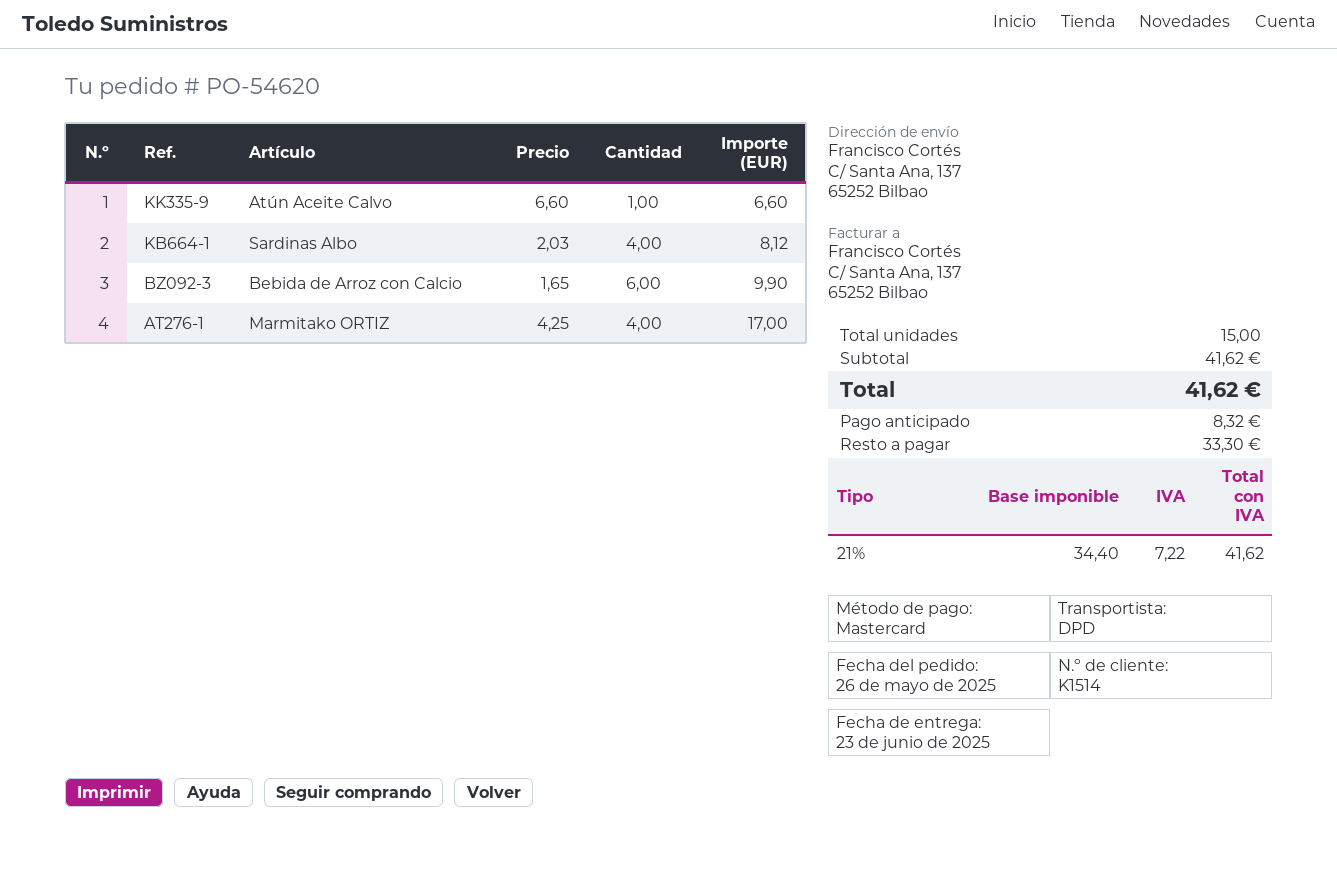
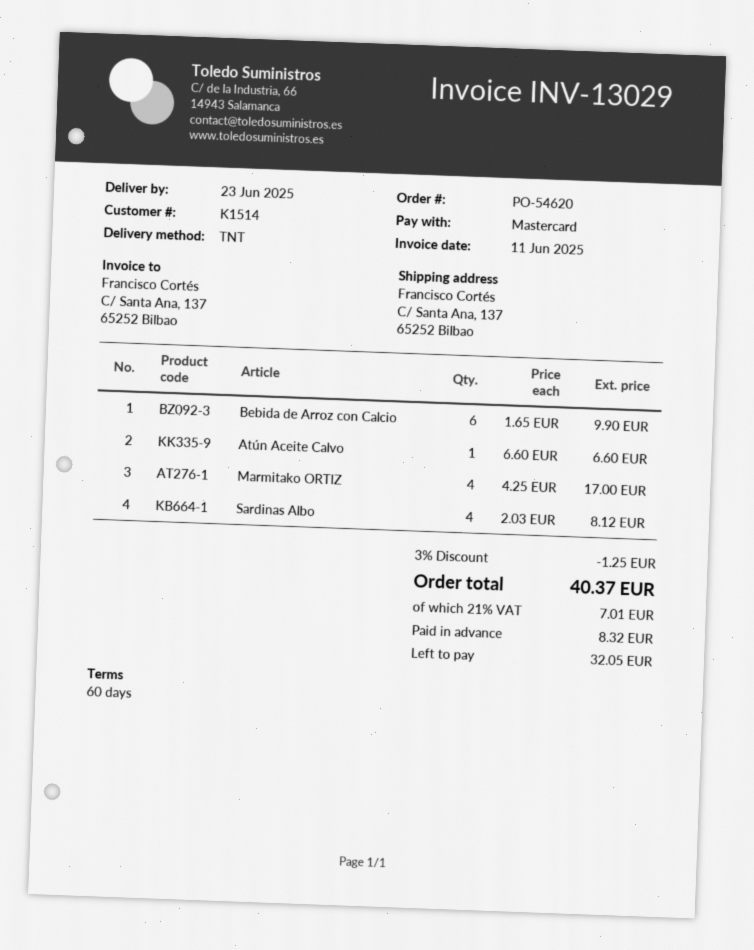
shipping method: DPD -> TNT
discount: none -> 3% = 1.25
tax: 21% = 7.22 -> 21% = 7.01
total: 41.62 -> 40.37
balance: 33.30 -> 32.05

